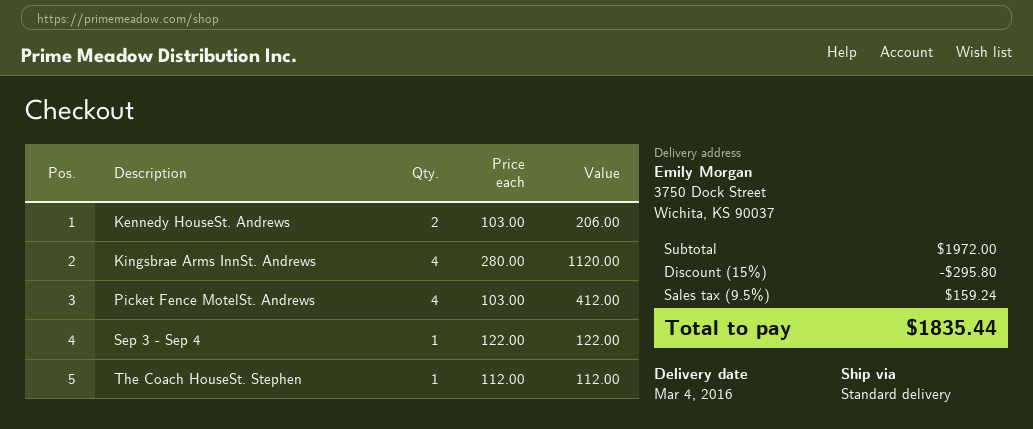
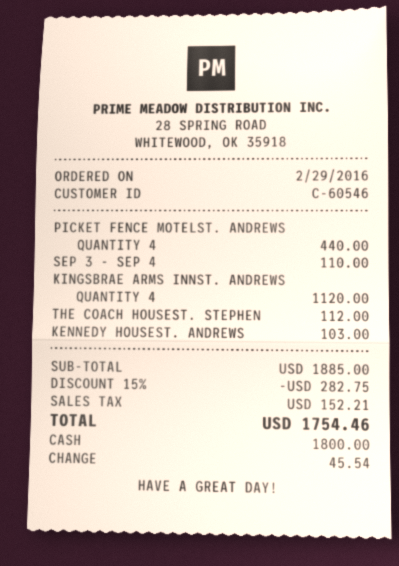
Kennedy HouseSt. Andrews: 2 for 206.00 -> 1 for 103.00
Picket Fence MotelSt. Andrews: 4 for 412.00 -> 4 for 440.00
Sep 3 - Sep 4: 1 for 122.00 -> 1 for 110.00
subtotal: 1972.00 -> 1885.00
discount: 15% = 295.80 -> 15% = 282.75
tax: 159.24 -> 152.21
total: 1835.44 -> 1754.46

